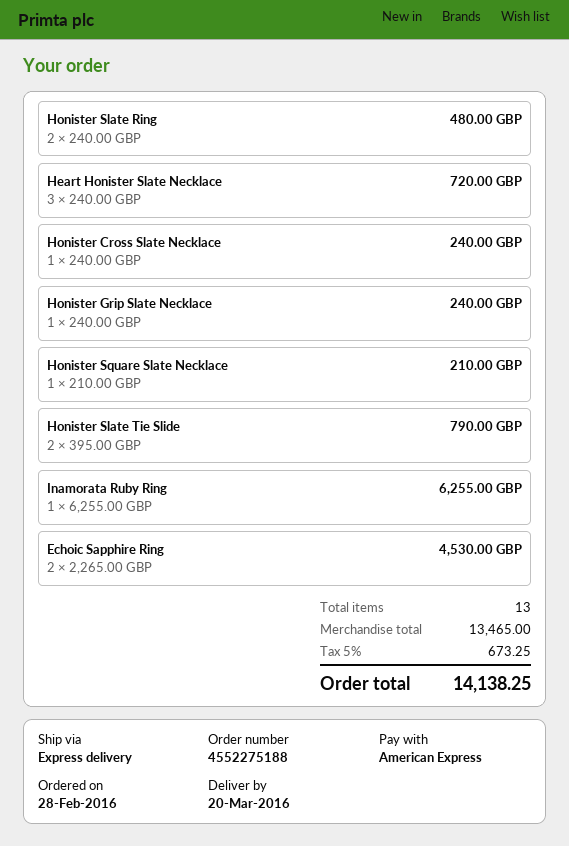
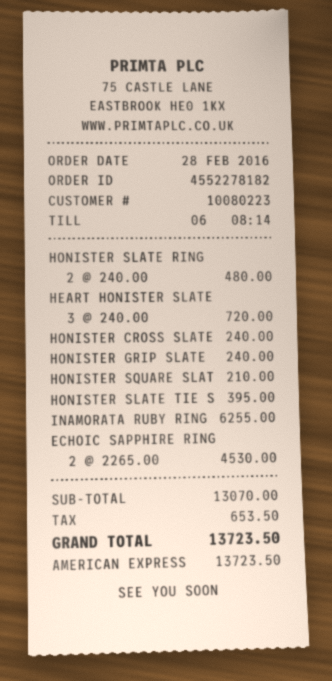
order number: 4552275188 -> 4552278182
Honister Slate Tie Slide: 2 x 395.00 = 790.00 -> 1 x 395.00 = 395.00
subtotal: 13465.00 -> 13070.00
tax: 673.25 -> 653.50
total: 14138.25 -> 13723.50

